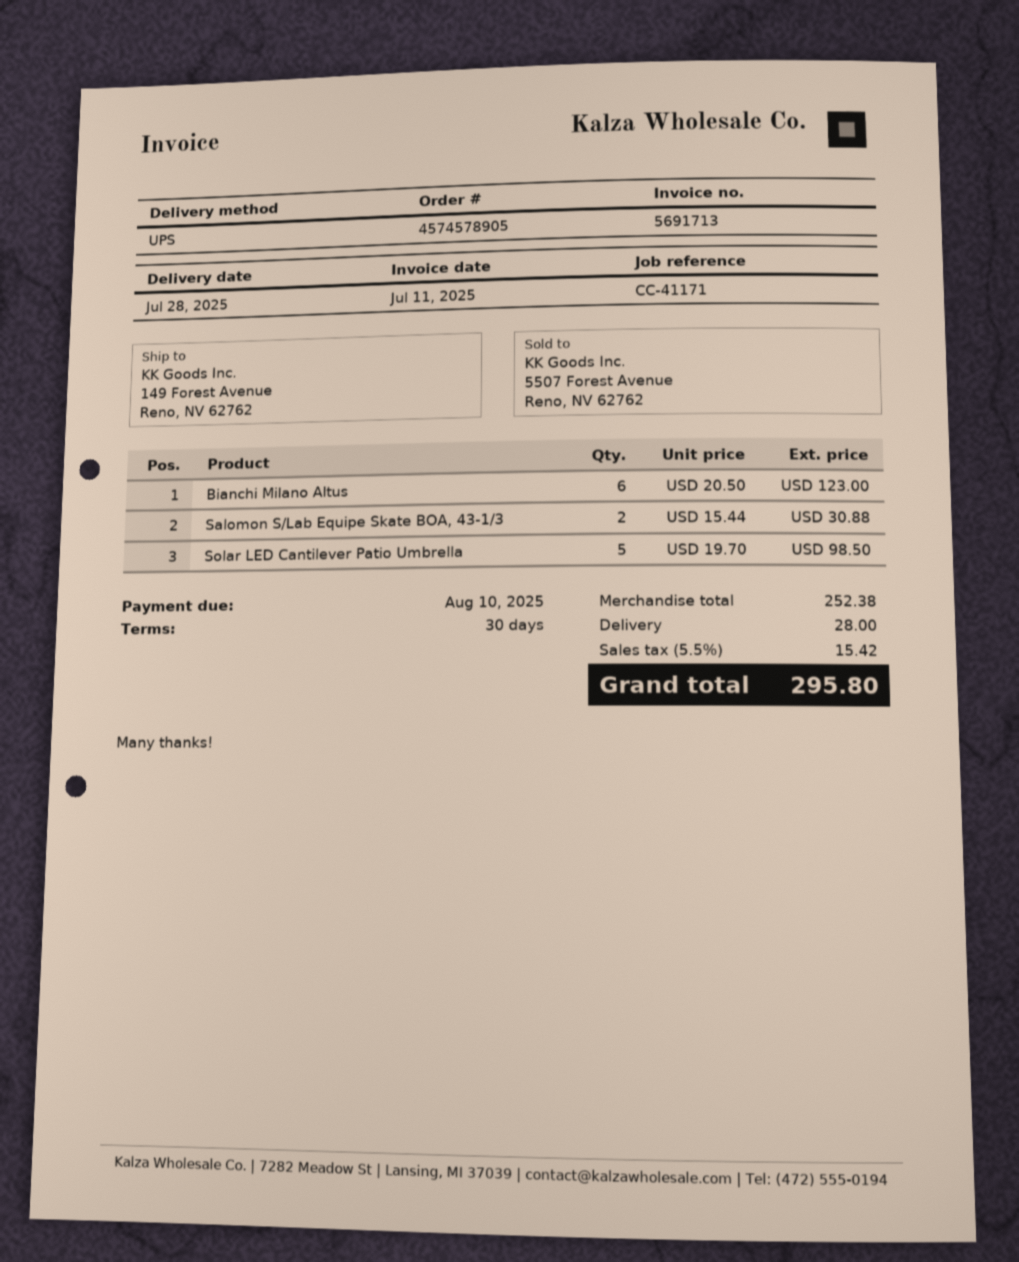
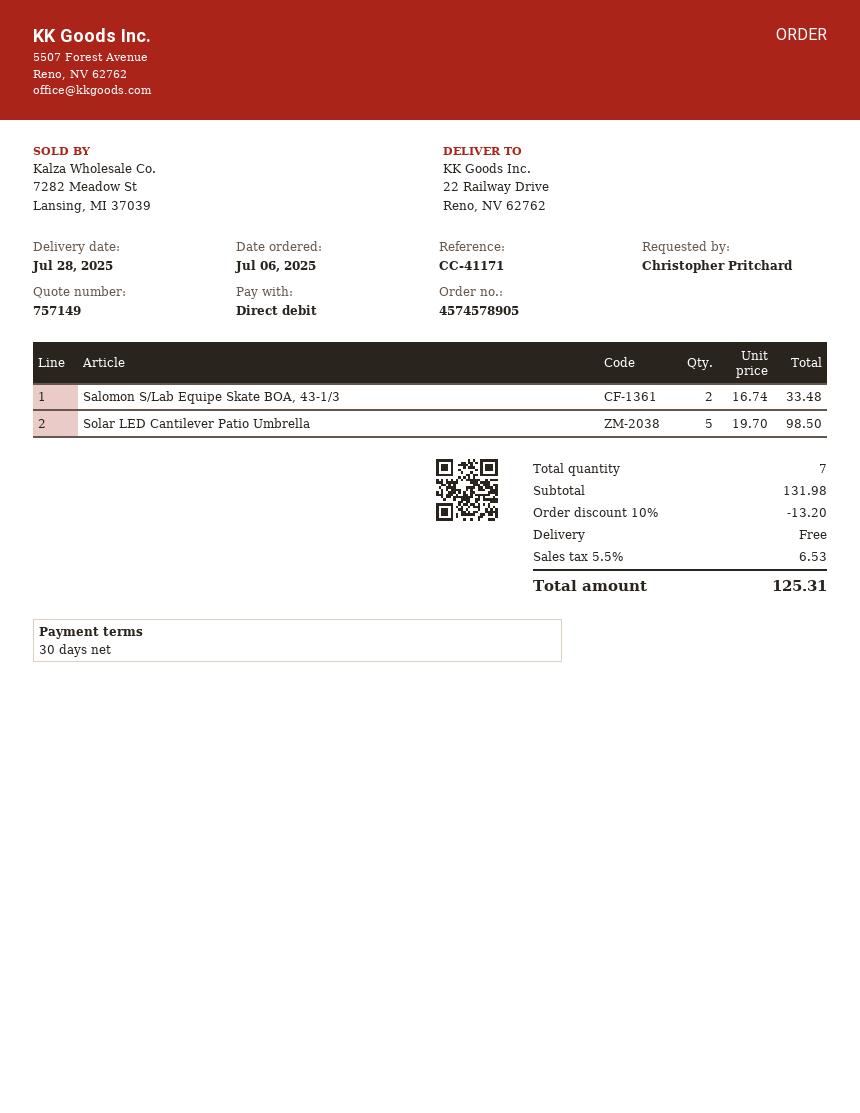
ship to: 149 Forest Avenue, Reno, NV 62762 -> 22 Railway Drive, Reno, NV 62762
Bianchi Milano Altus: 6 x 20.50 = 123.00 -> none
Salomon S/Lab Equipe Skate BOA, 43-1/3: 2 x 15.44 = 30.88 -> 2 x 16.74 = 33.48
subtotal: 252.38 -> 131.98
discount: none -> 10% = 13.20
shipping: 28.00 -> 0.00
tax: 5.5% = 15.42 -> 5.5% = 6.53
total: 295.80 -> 125.31

